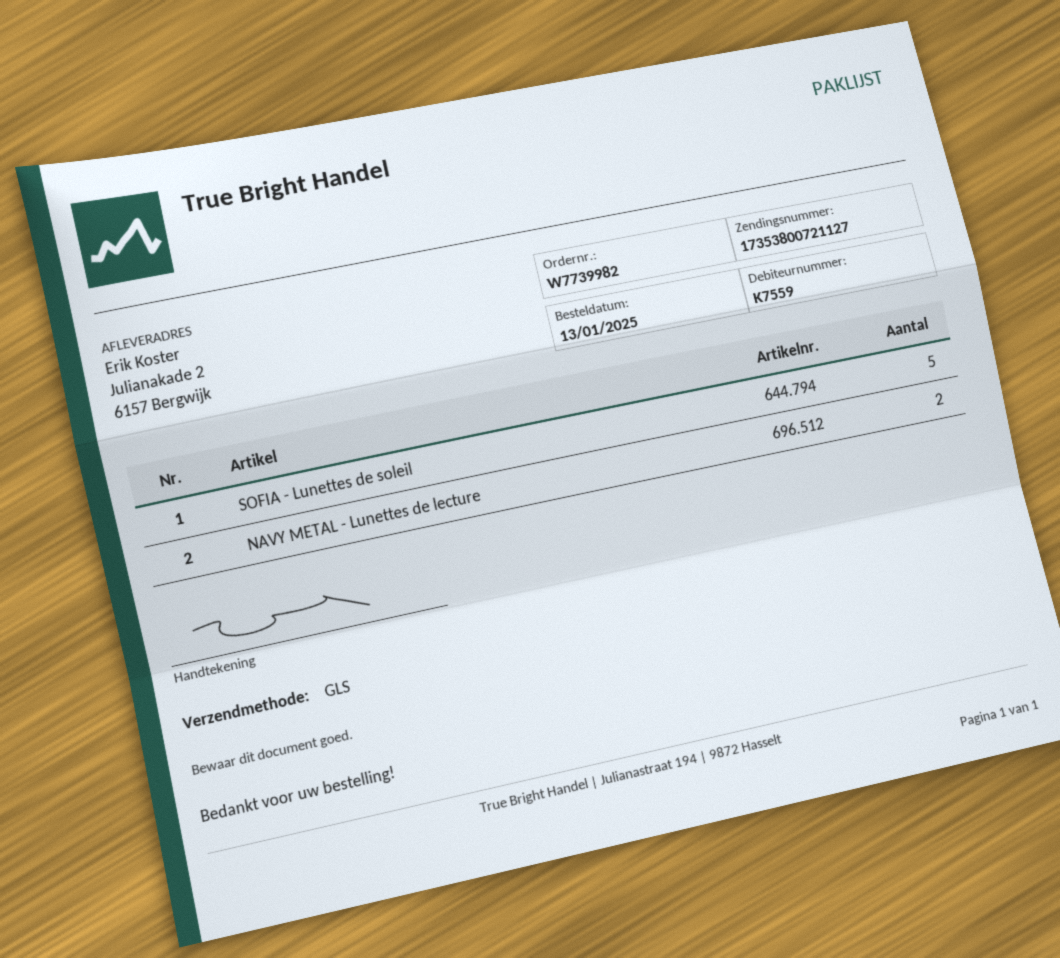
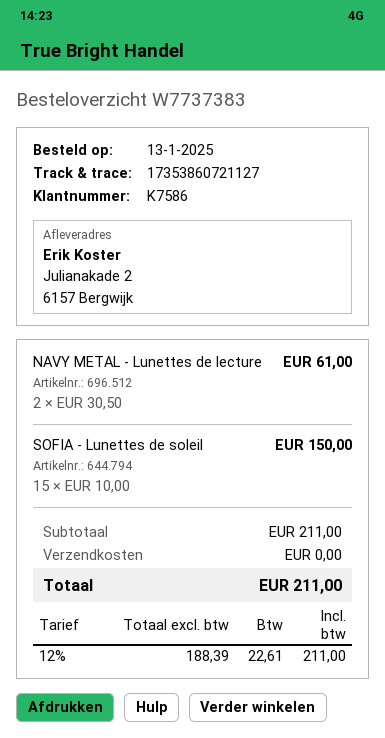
order number: W7739982 -> W7737383
customer number: K7559 -> K7586
tracking number: 17353800721127 -> 17353860721127
SOFIA - Lunettes de soleil: 5 -> 15

